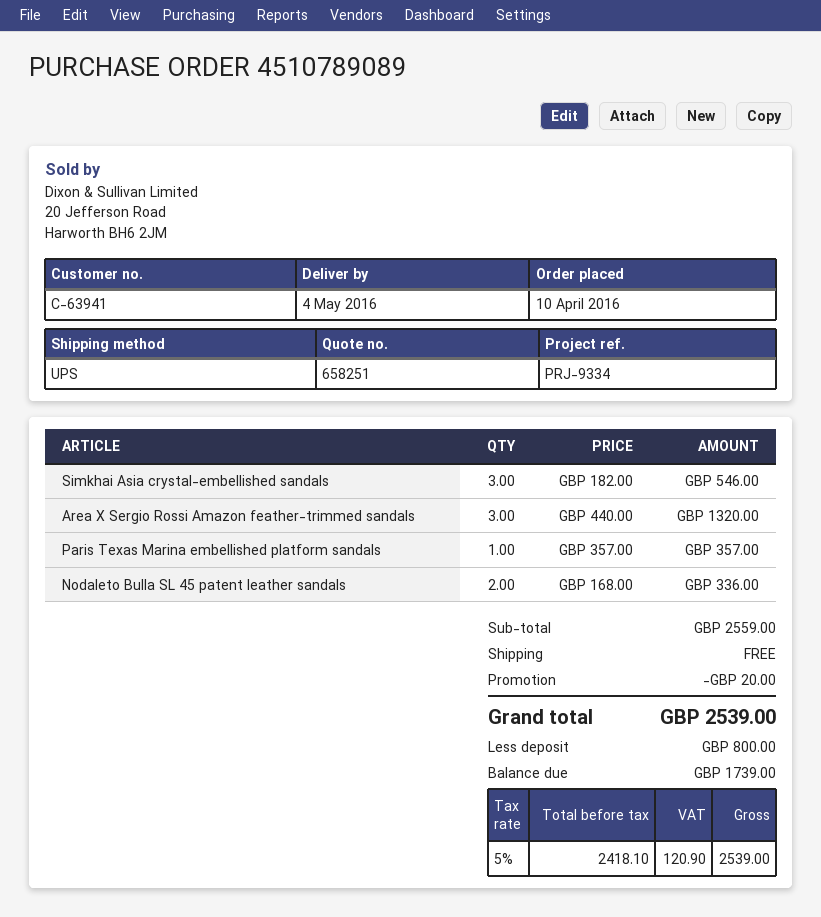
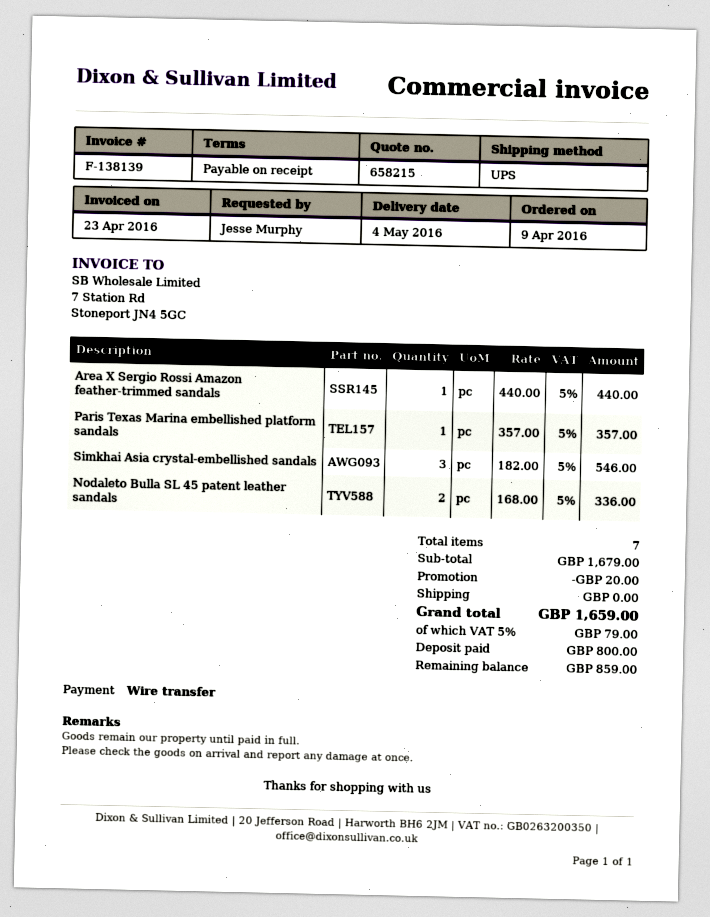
quote number: 658251 -> 658215
order date: 2016-04-10 -> 2016-04-09
Area X Sergio Rossi Amazon feather-trimmed sandals: 3 x 440.00 = 1320.00 -> 1 x 440.00 = 440.00
subtotal: 2559.00 -> 1679.00
tax: 5% = 120.90 -> 5% = 79.00
total: 2539.00 -> 1659.00
balance: 1739.00 -> 859.00

